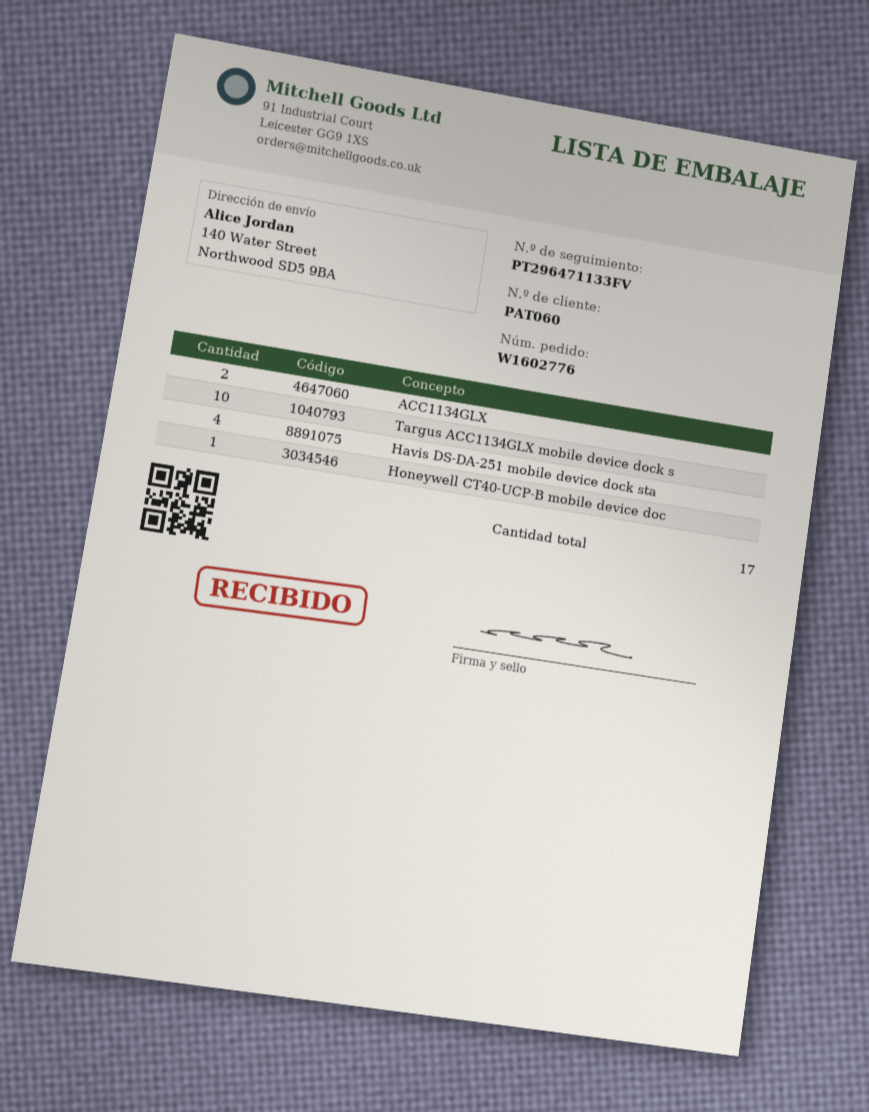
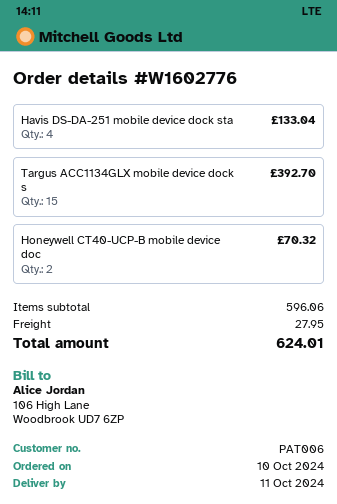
customer number: PAT060 -> PAT006
ACC1134GLX: 2 -> none
Targus ACC1134GLX mobile device dock s: 10 -> 15
Honeywell CT40-UCP-B mobile device doc: 1 -> 2

